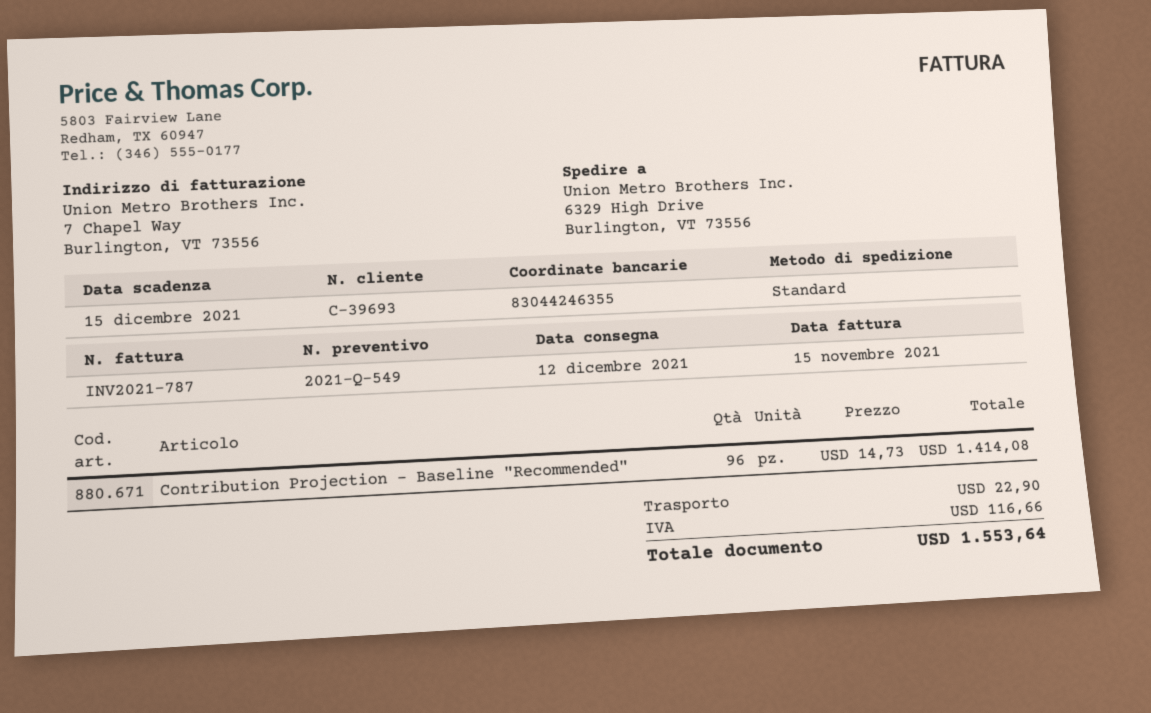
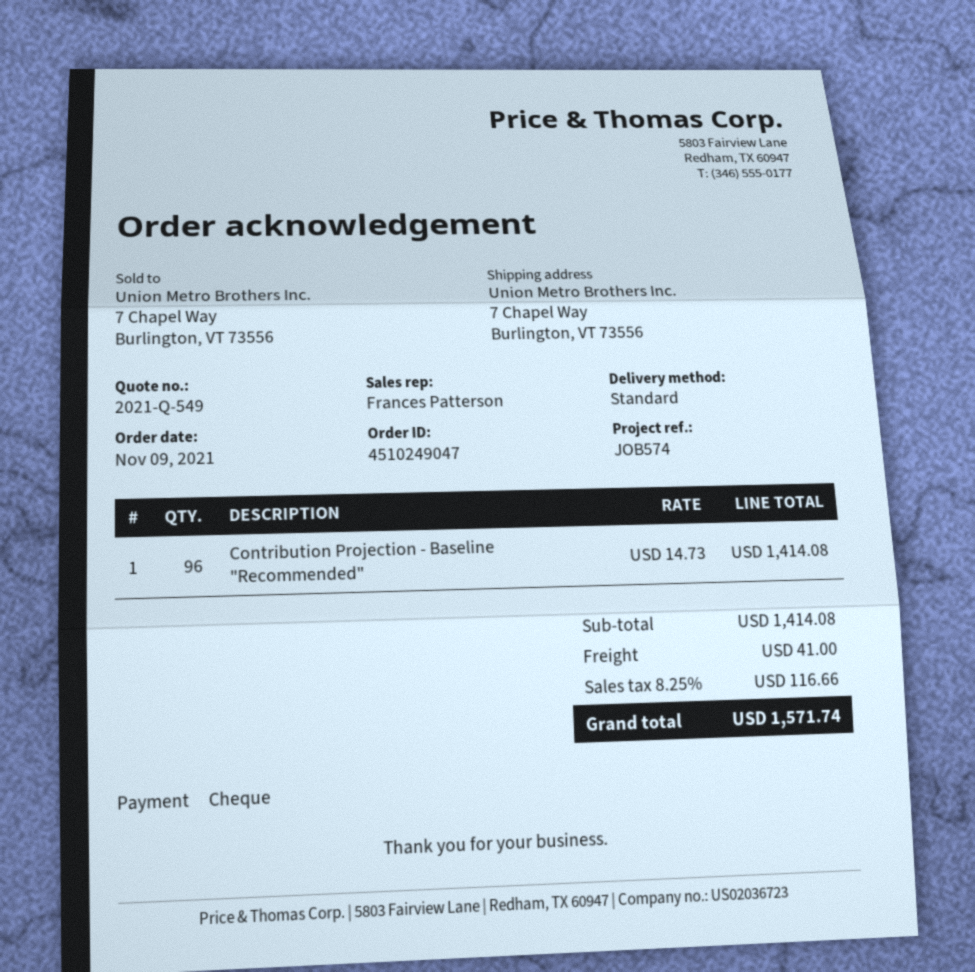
ship to: 6329 High Drive, Burlington, VT 73556 -> 7 Chapel Way, Burlington, VT 73556
shipping: 22.90 -> 41.00
total: 1553.64 -> 1571.74

